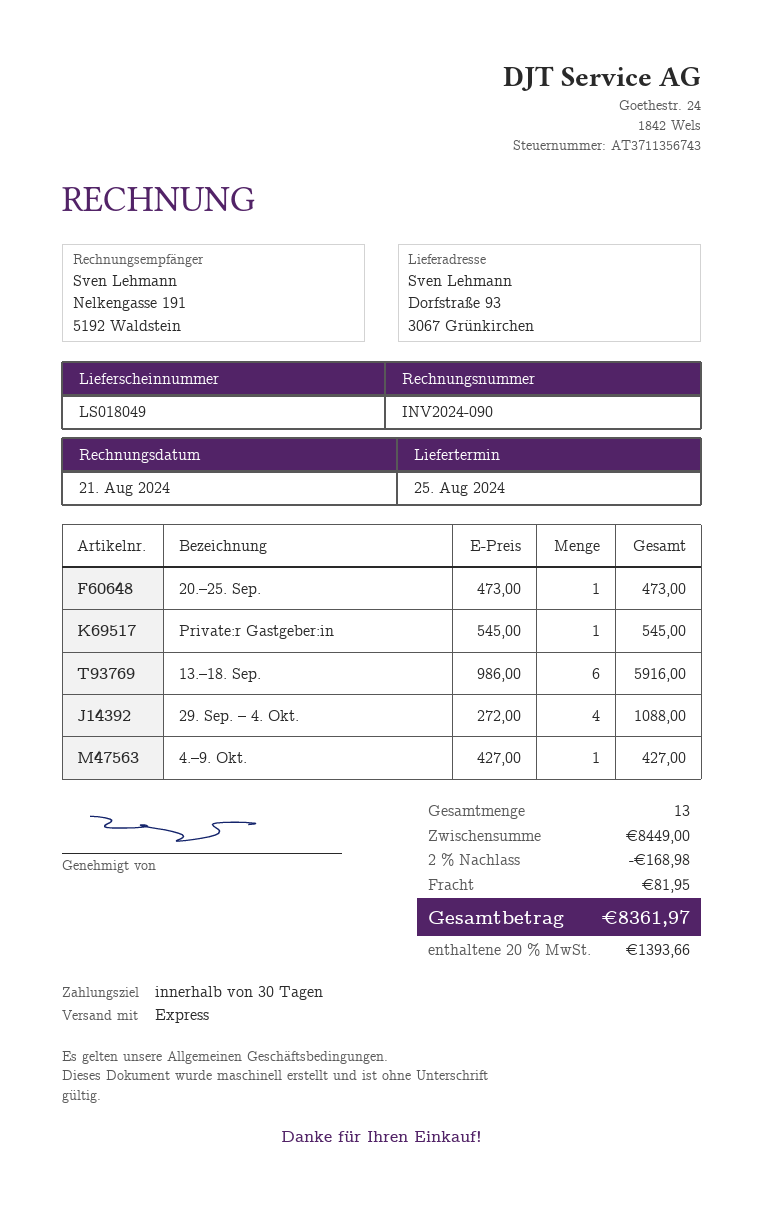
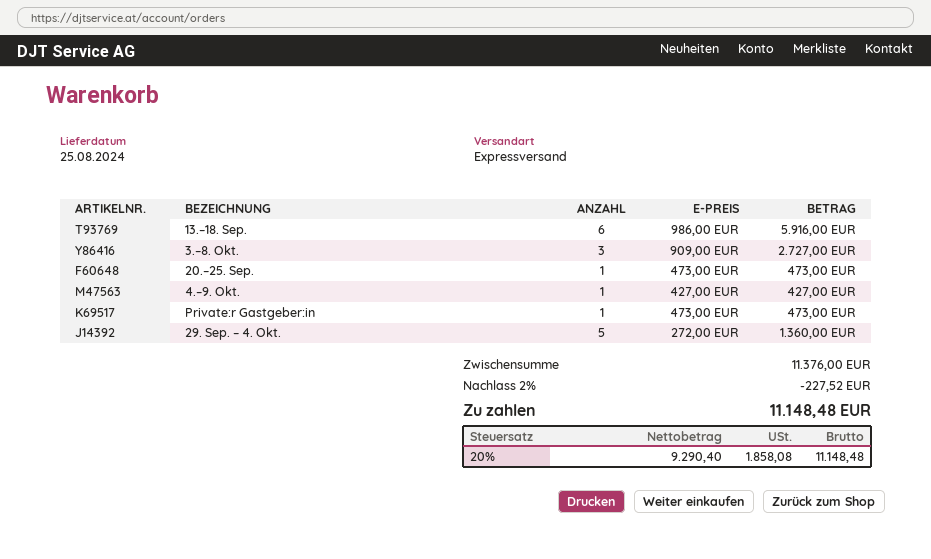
Private:r Gastgeber:in: 1 x 545.00 = 545.00 -> 1 x 473.00 = 473.00
29. Sep. – 4. Okt.: 4 x 272.00 = 1088.00 -> 5 x 272.00 = 1360.00
3.–8. Okt.: none -> 3 x 909.00 = 2727.00
subtotal: 8449.00 -> 11376.00
discount: 2% = 168.98 -> 2% = 227.52
shipping: 81.95 -> none
tax: 20% = 1393.66 -> 20% = 1858.08
total: 8361.97 -> 11148.48

